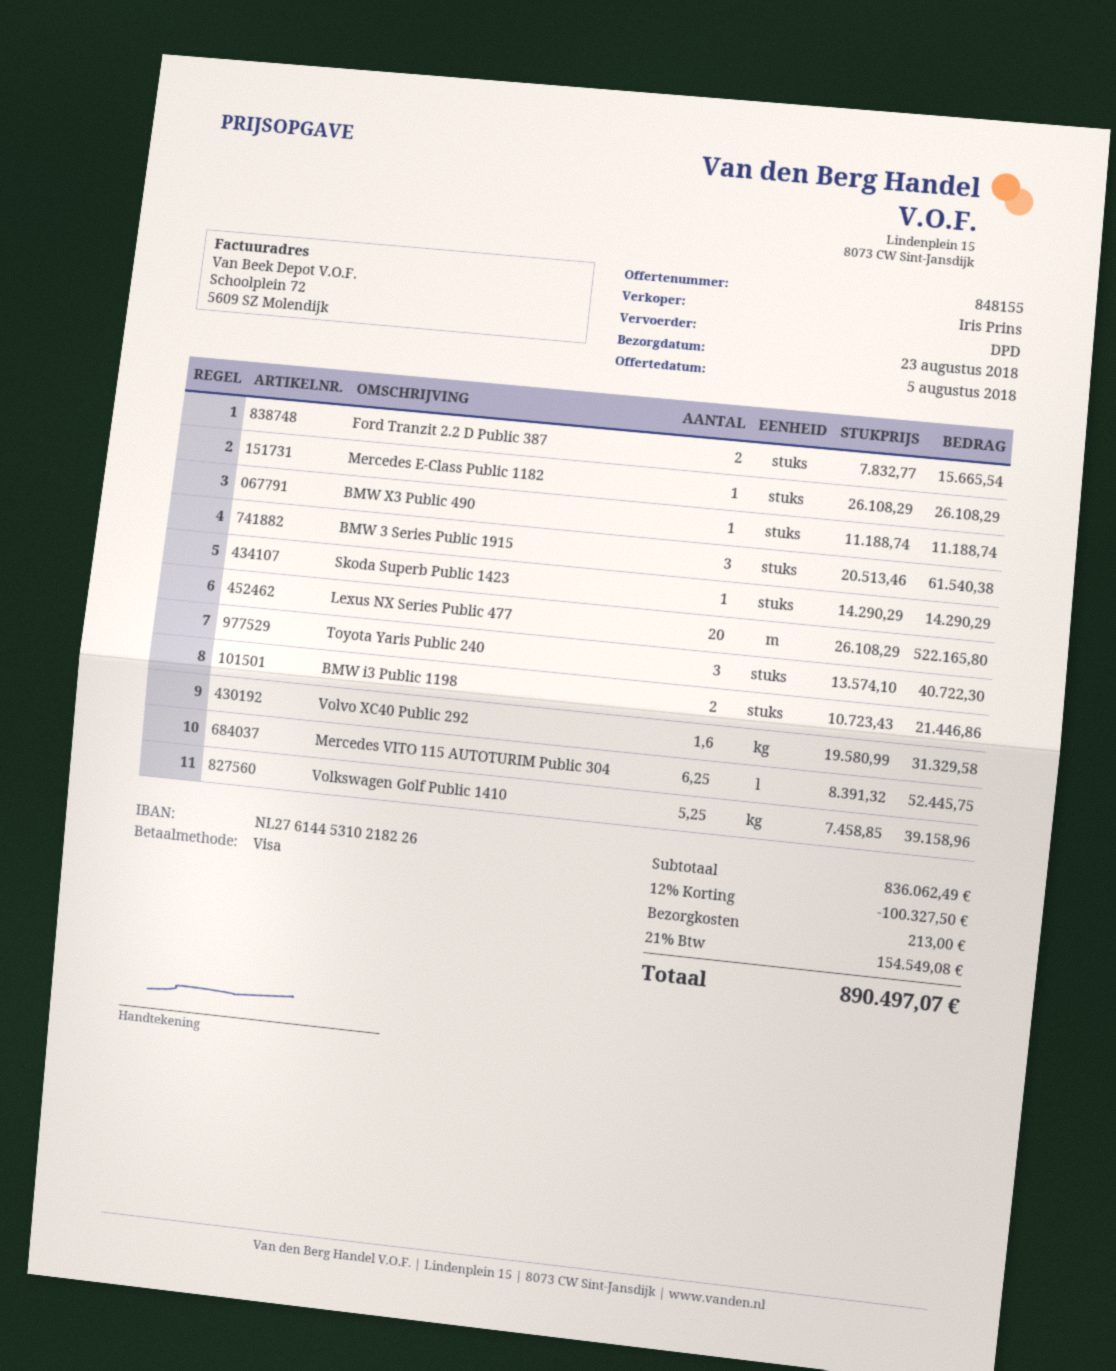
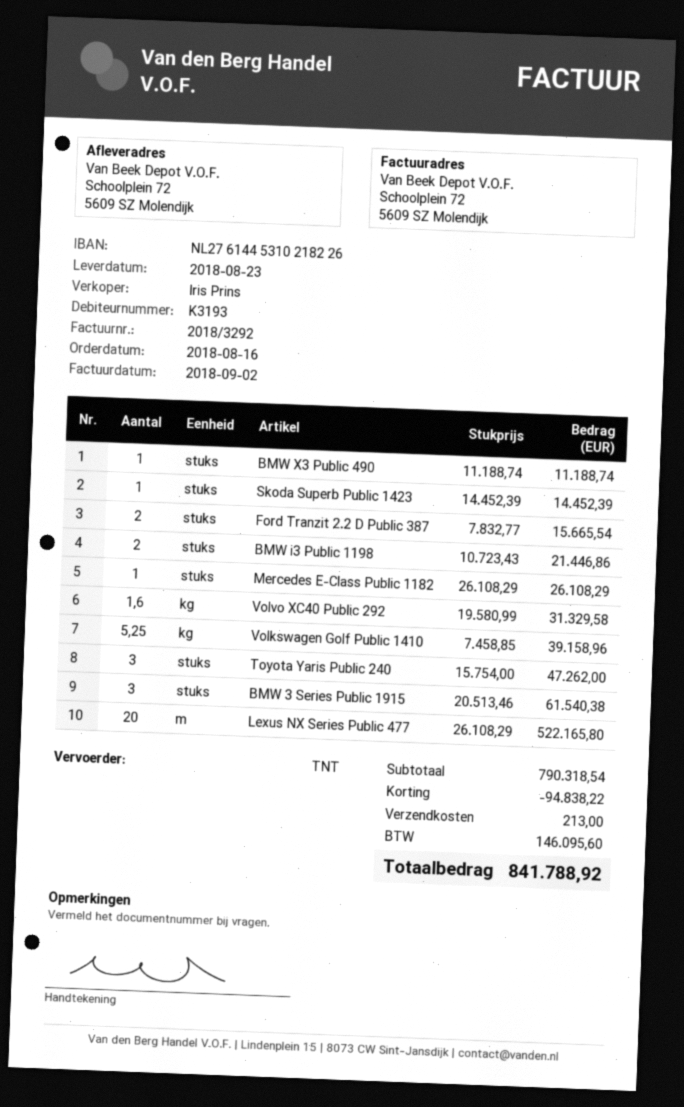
shipping method: DPD -> TNT
Skoda Superb Public 1423: 1 x 14290.29 = 14290.29 -> 1 x 14452.39 = 14452.39
Toyota Yaris Public 240: 3 x 13574.10 = 40722.30 -> 3 x 15754.00 = 47262.00
Mercedes VITO 115 AUTOTURIM Public 304: 6.25 x 8391.32 = 52445.75 -> none
subtotal: 836062.49 -> 790318.54
discount: 100327.50 -> 94838.22
tax: 154549.08 -> 146095.60
total: 890497.07 -> 841788.92

